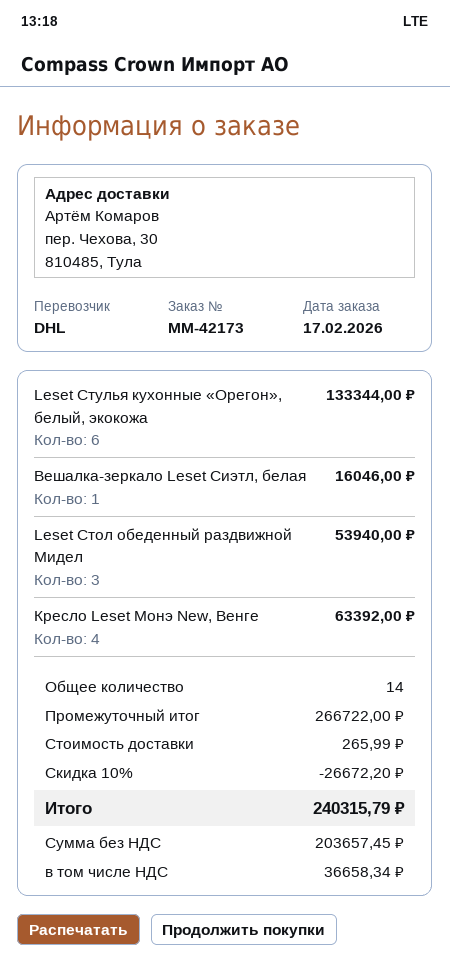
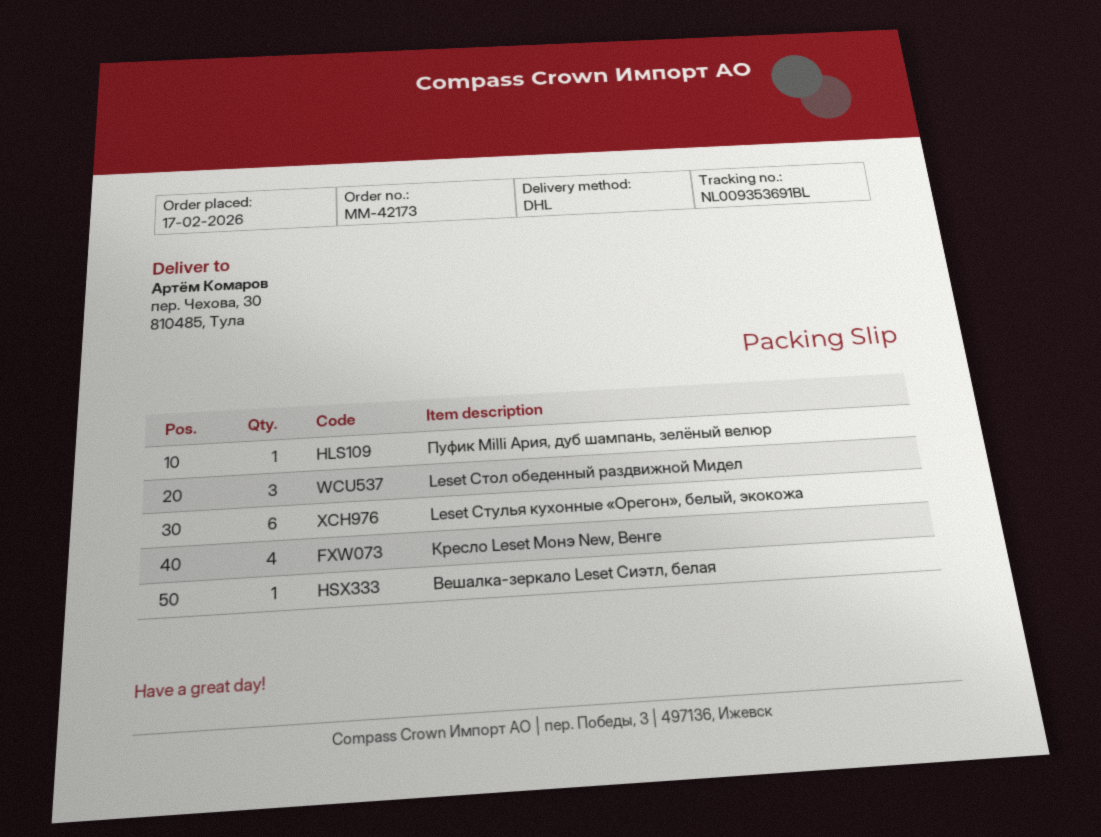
Пуфик Milli Ария, дуб шампань, зелёный велюр: none -> 1

